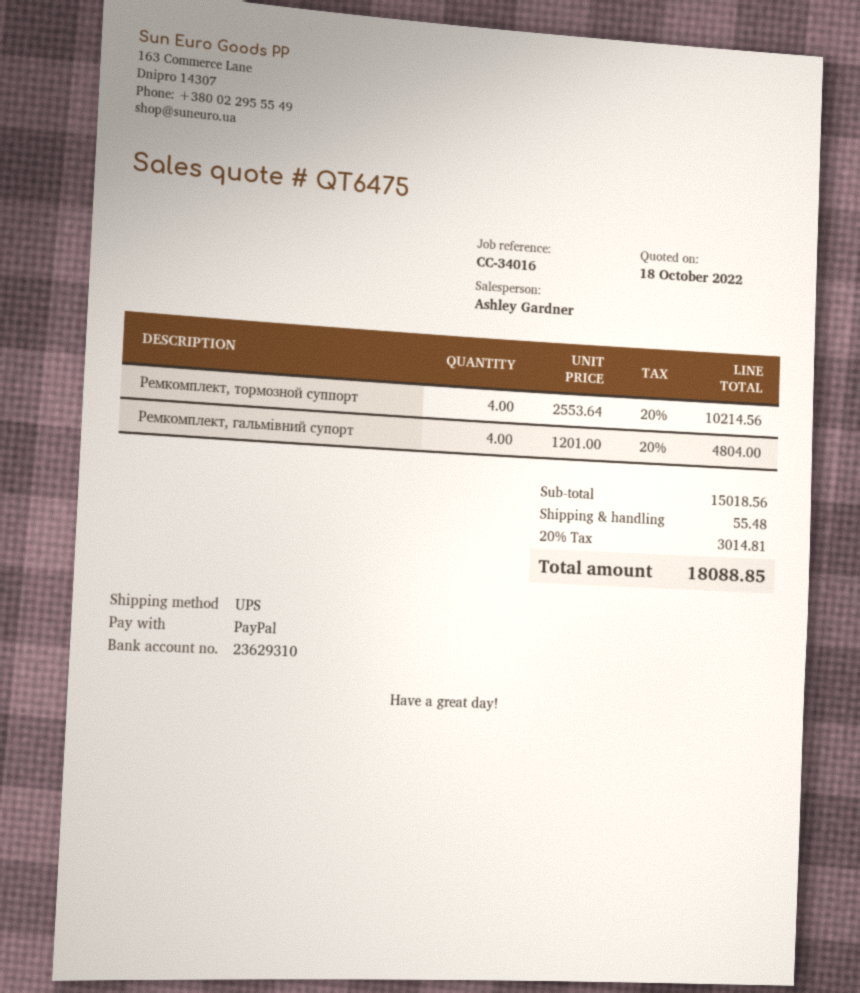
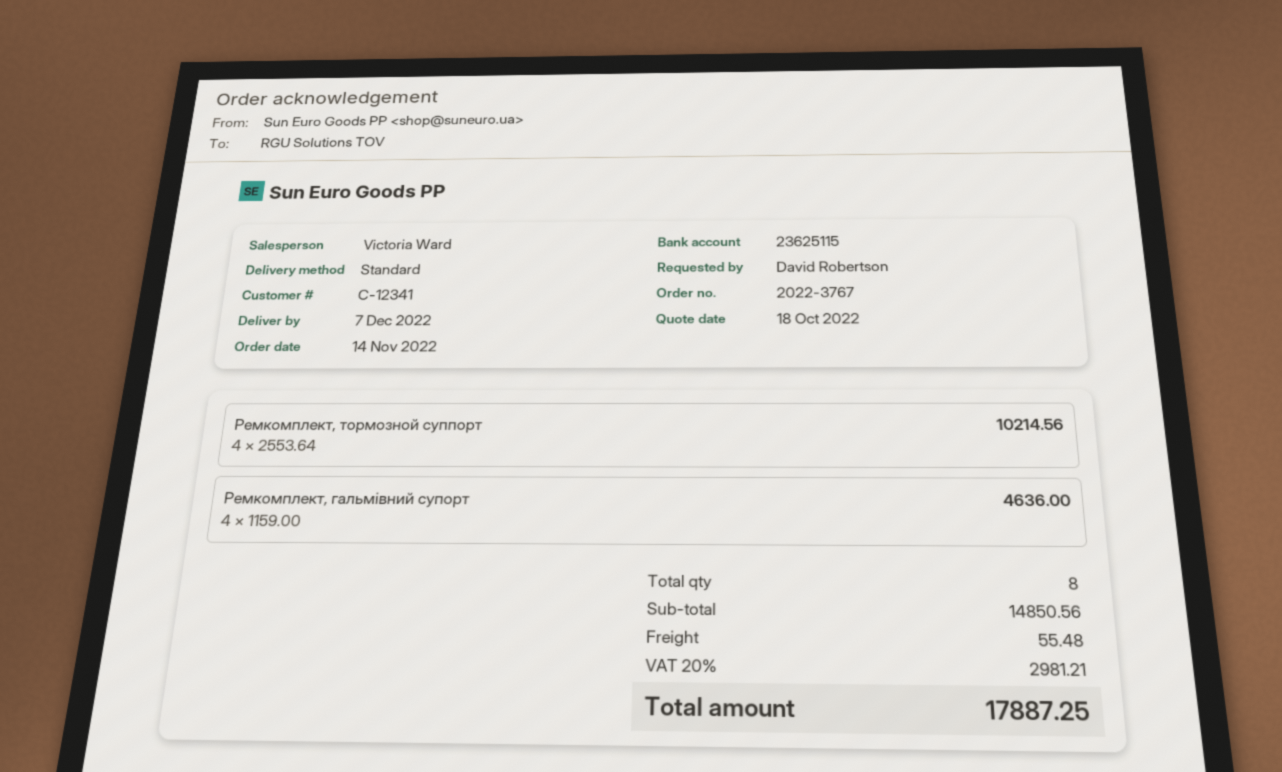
sales rep: Ashley Gardner -> Victoria Ward
bank account: 23629310 -> 23625115
shipping method: UPS -> standard
Ремкомплект, гальмівний супорт: 4 x 1201.00 = 4804.00 -> 4 x 1159.00 = 4636.00
subtotal: 15018.56 -> 14850.56
tax: 20% = 3014.81 -> 20% = 2981.21
total: 18088.85 -> 17887.25

